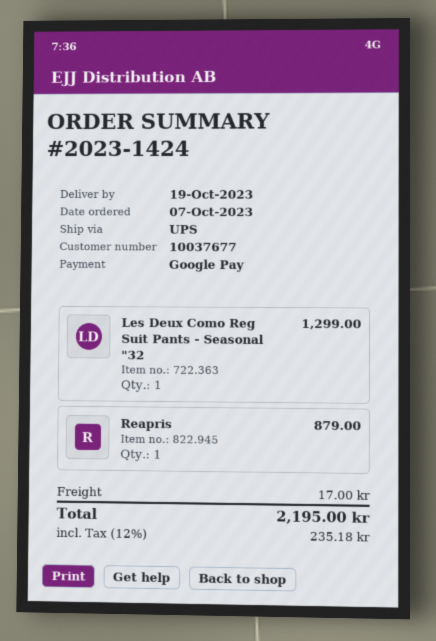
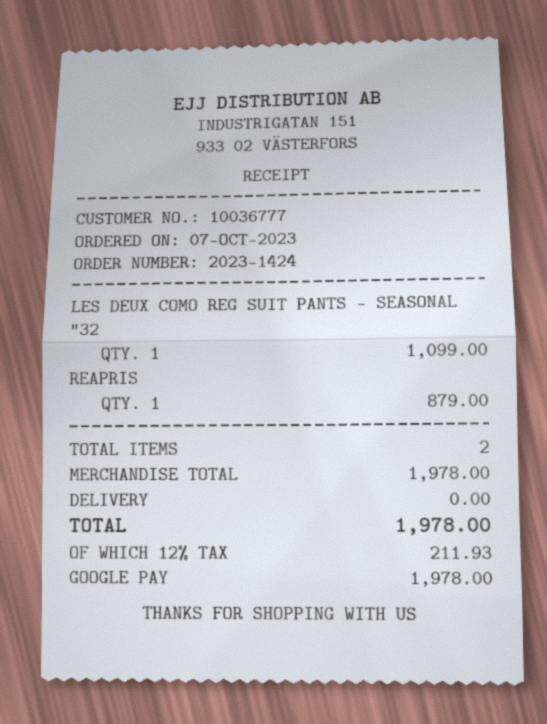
customer number: 10037677 -> 10036777
Les Deux Como Reg Suit Pants - Seasonal "32: 1 for 1299.00 -> 1 for 1099.00
shipping: 17.00 -> 0.00
tax: 12% = 235.18 -> 12% = 211.93
total: 2195.00 -> 1978.00

